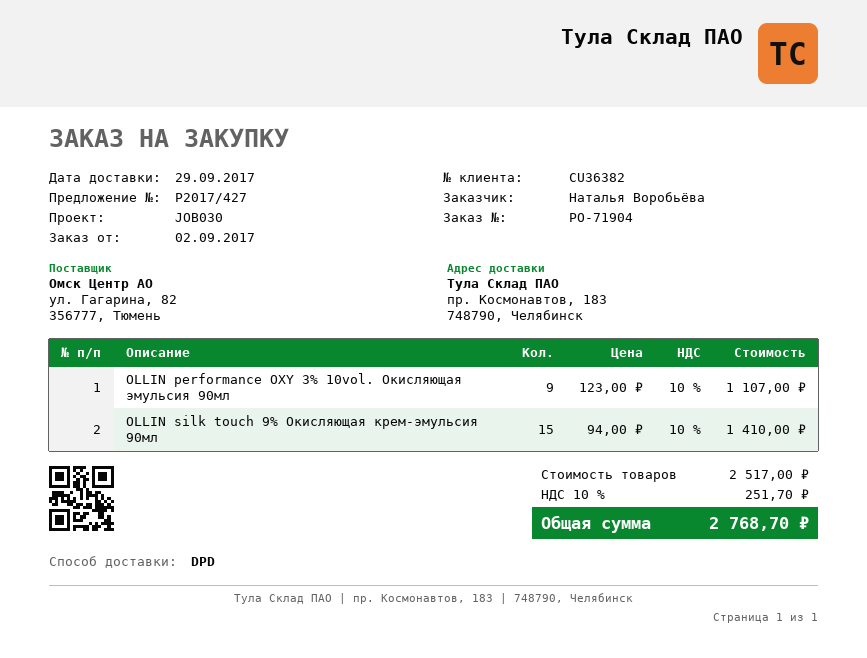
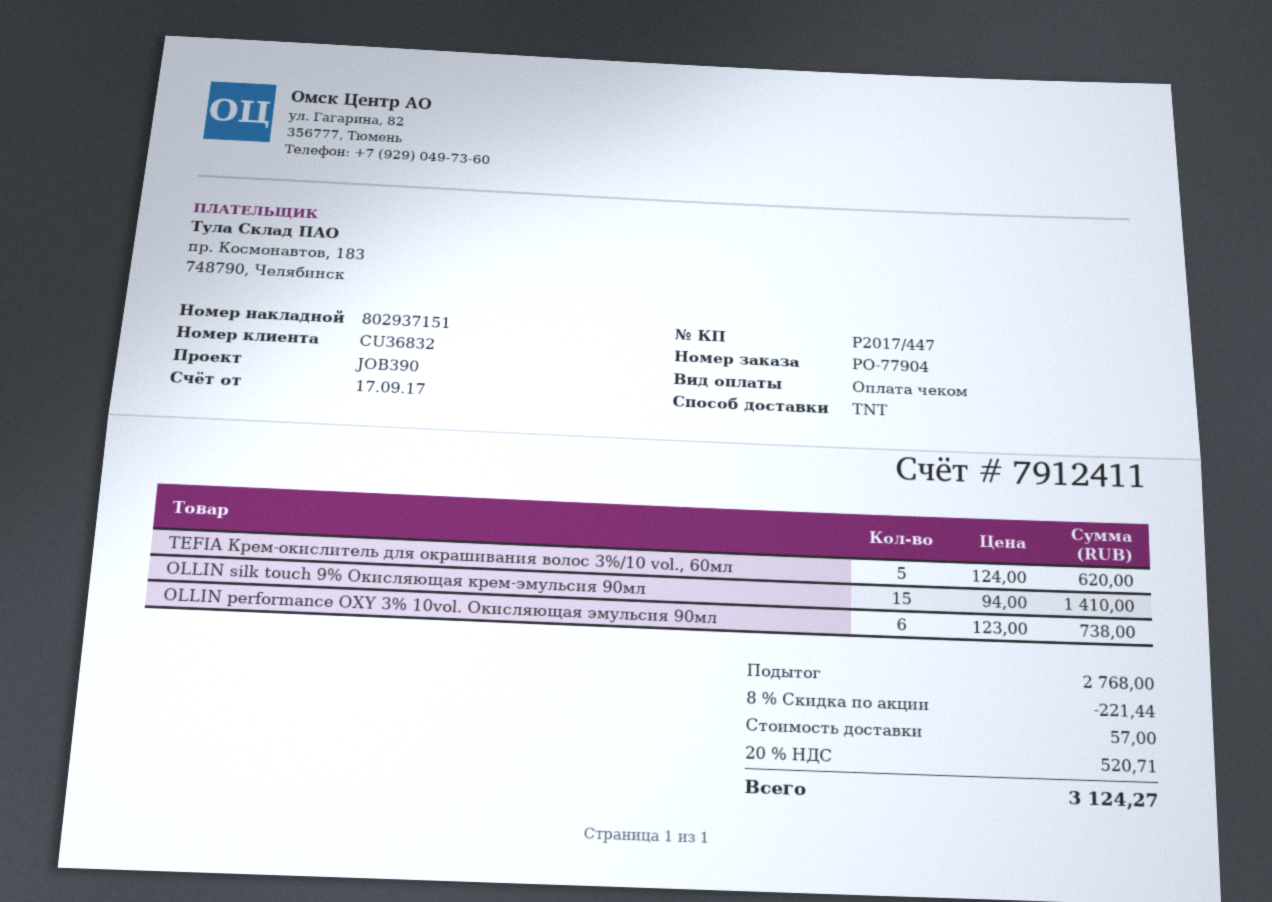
quote number: P2017/427 -> P2017/447
order number: PO-71904 -> PO-77904
customer number: CU36382 -> CU36832
reference: JOB030 -> JOB390
shipping method: DPD -> TNT
OLLIN performance OXY 3% 10vol. Окисляющая эмульсия 90мл: 9 x 123.00 = 1107.00 -> 6 x 123.00 = 738.00
TEFIA Крем-окислитель для окрашивания волос 3%/10 vol., 60мл: none -> 5 x 124.00 = 620.00
subtotal: 2517.00 -> 2768.00
discount: none -> 8% = 221.44
shipping: none -> 57.00
tax: 10% = 251.70 -> 20% = 520.71
total: 2768.70 -> 3124.27

